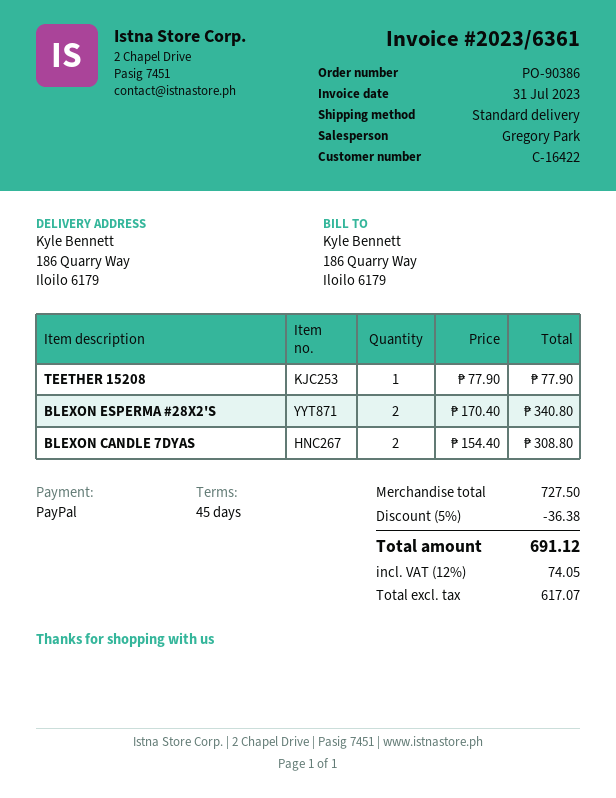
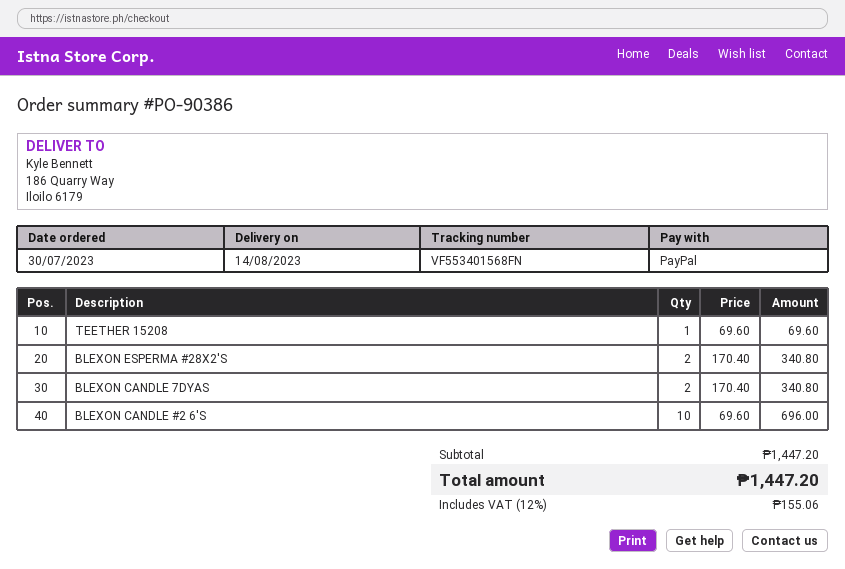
TEETHER 15208: 1 x 77.90 = 77.90 -> 1 x 69.60 = 69.60
BLEXON CANDLE 7DYAS: 2 x 154.40 = 308.80 -> 2 x 170.40 = 340.80
BLEXON CANDLE #2 6'S: none -> 10 x 69.60 = 696.00
subtotal: 727.50 -> 1447.20
discount: 5% = 36.38 -> none
tax: 12% = 74.05 -> 12% = 155.06
total: 691.12 -> 1447.20

